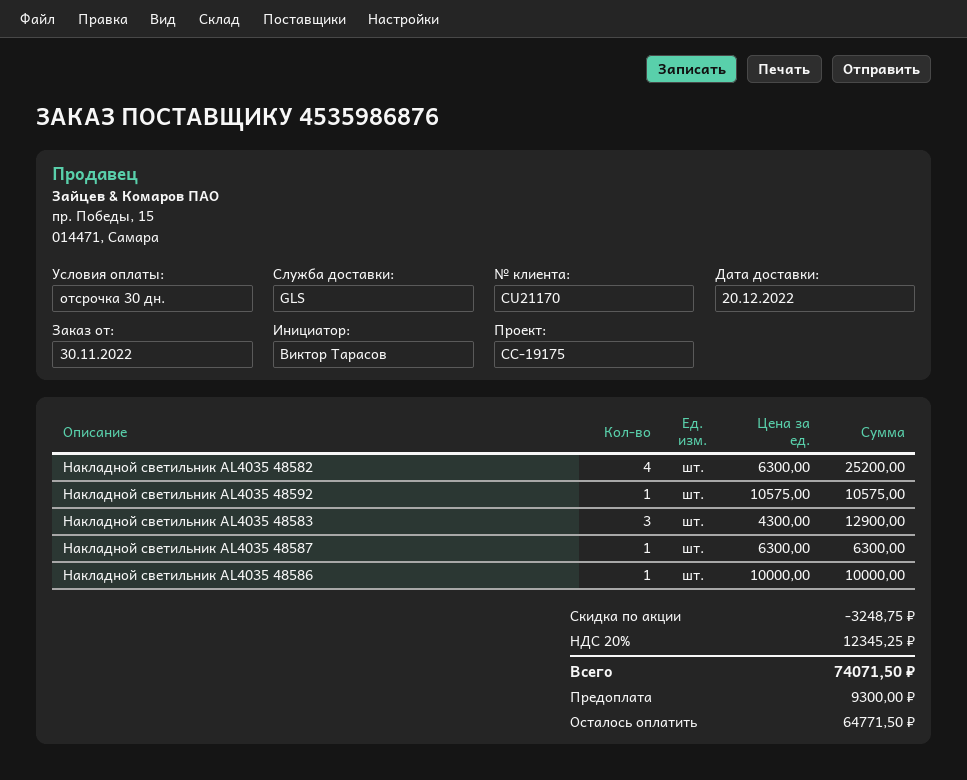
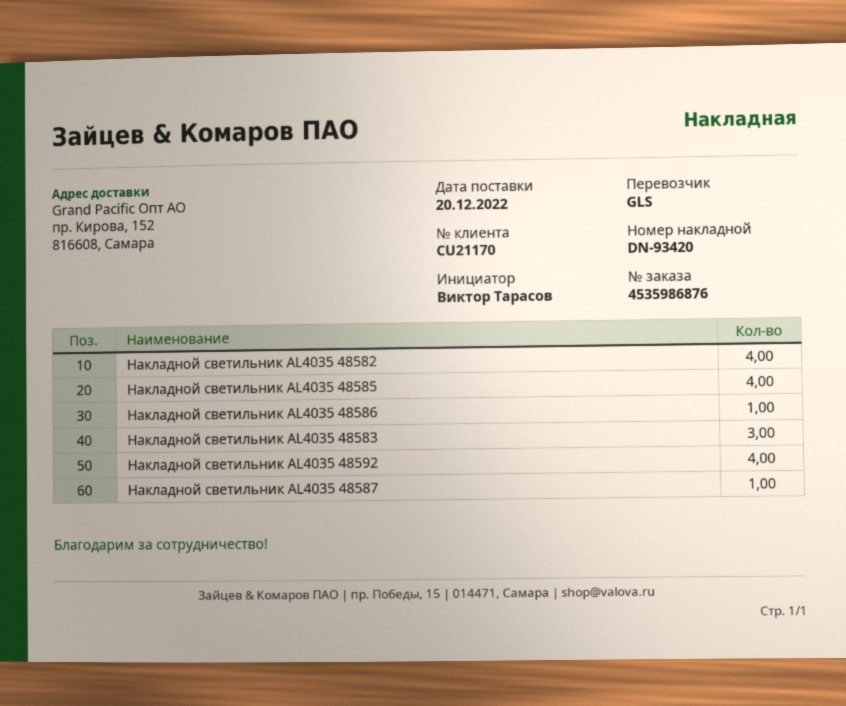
Накладной светильник AL4035 48592: 1 -> 4
Накладной светильник AL4035 48585: none -> 4

